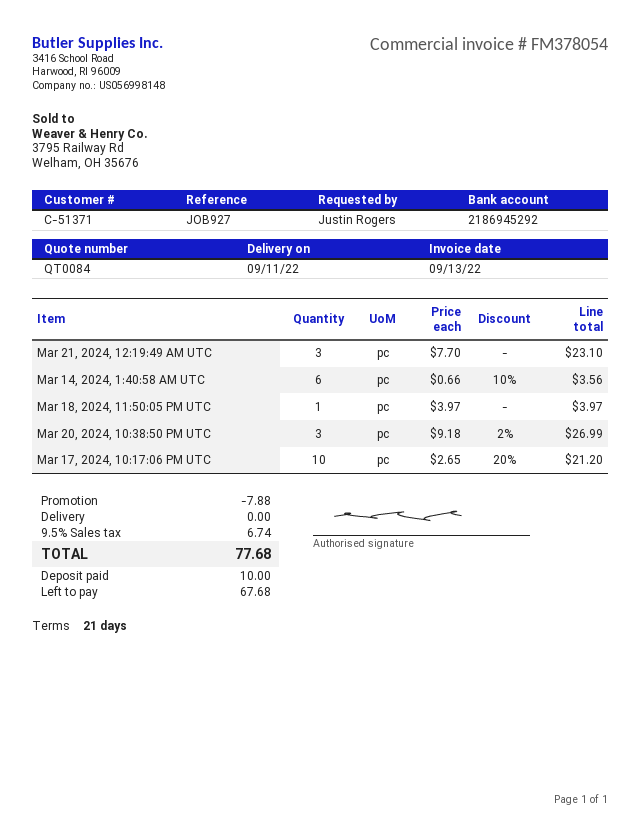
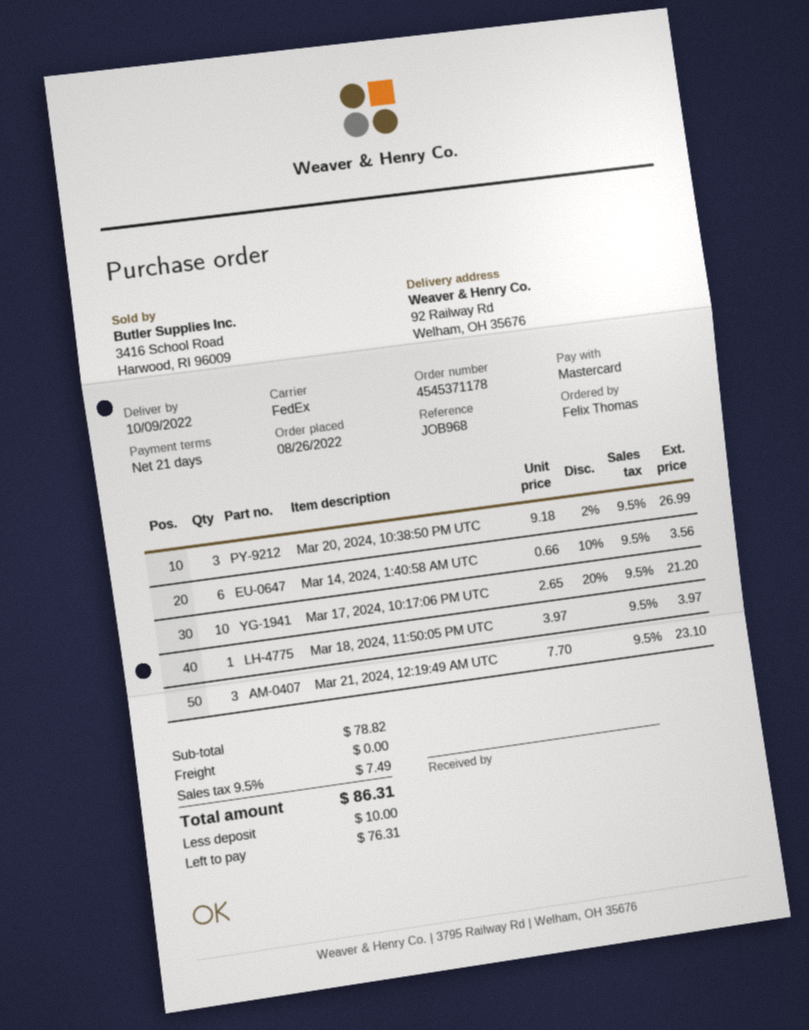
delivery date: 2022-09-11 -> 2022-10-09
reference: JOB927 -> JOB968
ordered by: Justin Rogers -> Felix Thomas
discount: 7.88 -> none
tax: 9.5% = 6.74 -> 9.5% = 7.49
total: 77.68 -> 86.31
balance: 67.68 -> 76.31

